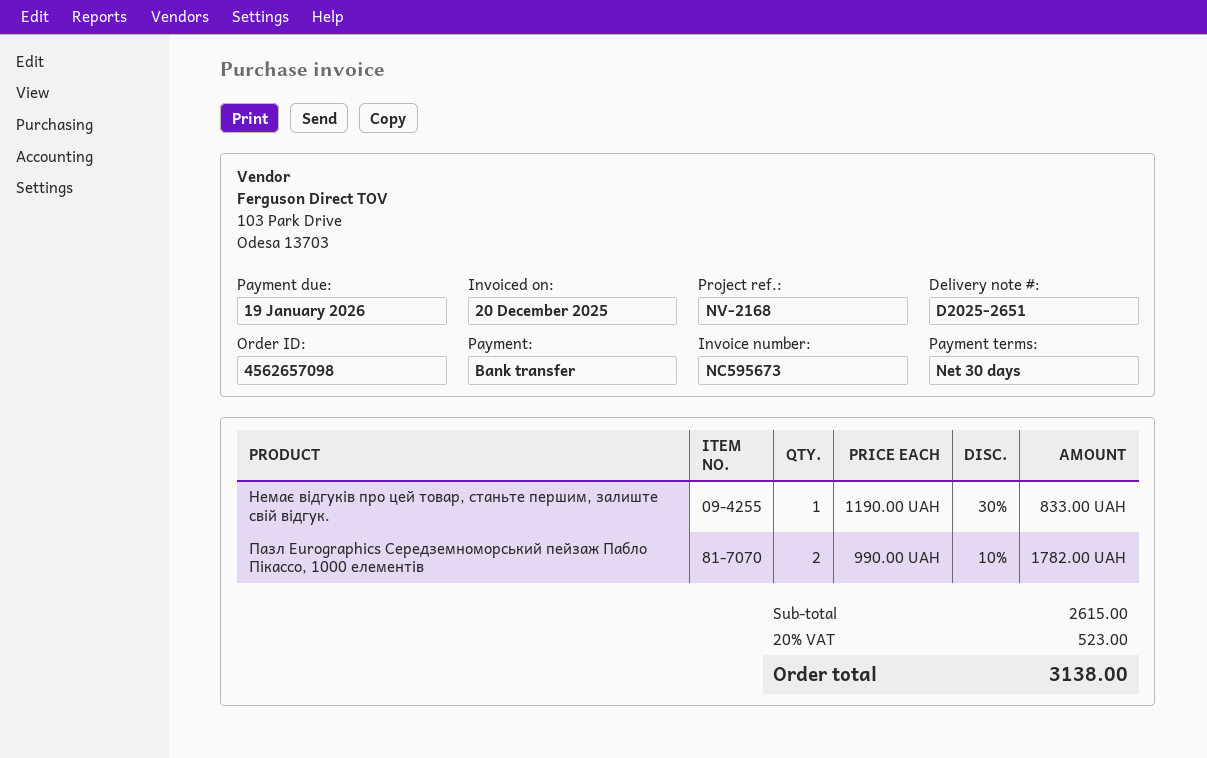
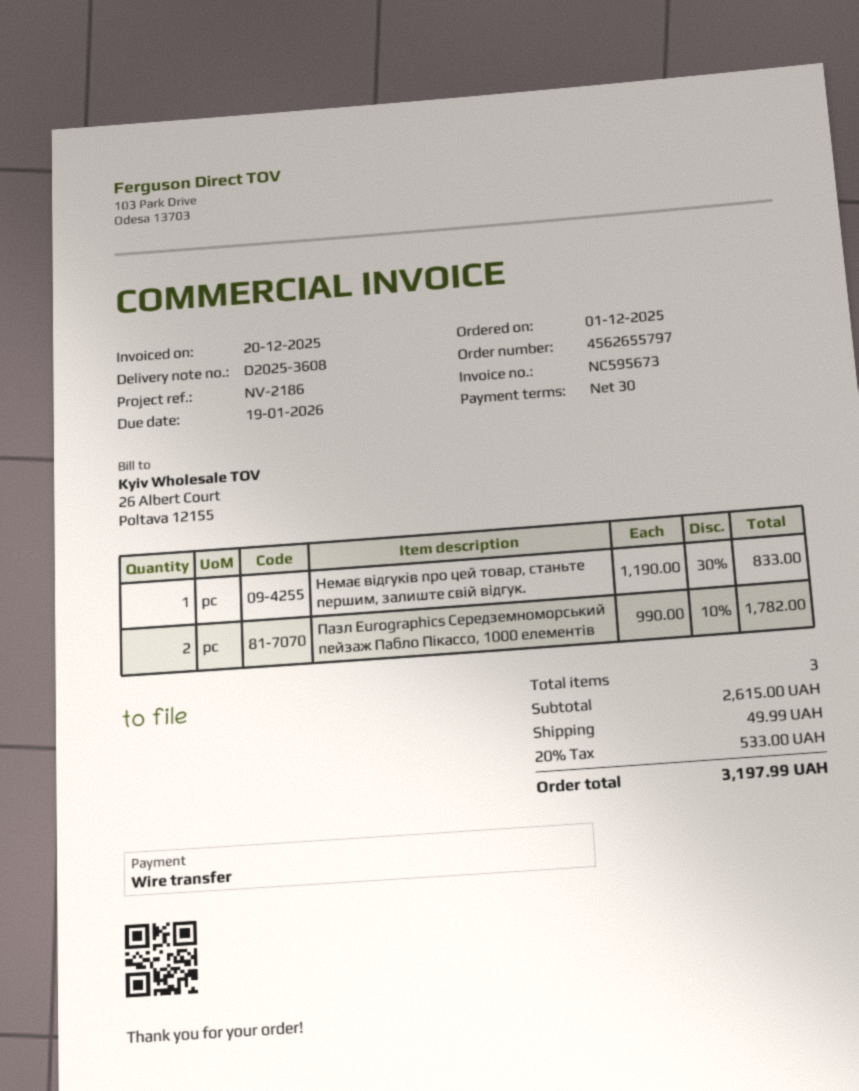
order number: 4562657098 -> 4562655797
delivery note number: D2025-2651 -> D2025-3608
reference: NV-2168 -> NV-2186
shipping: none -> 49.99
tax: 20% = 523.00 -> 20% = 533.00
total: 3138.00 -> 3197.99

